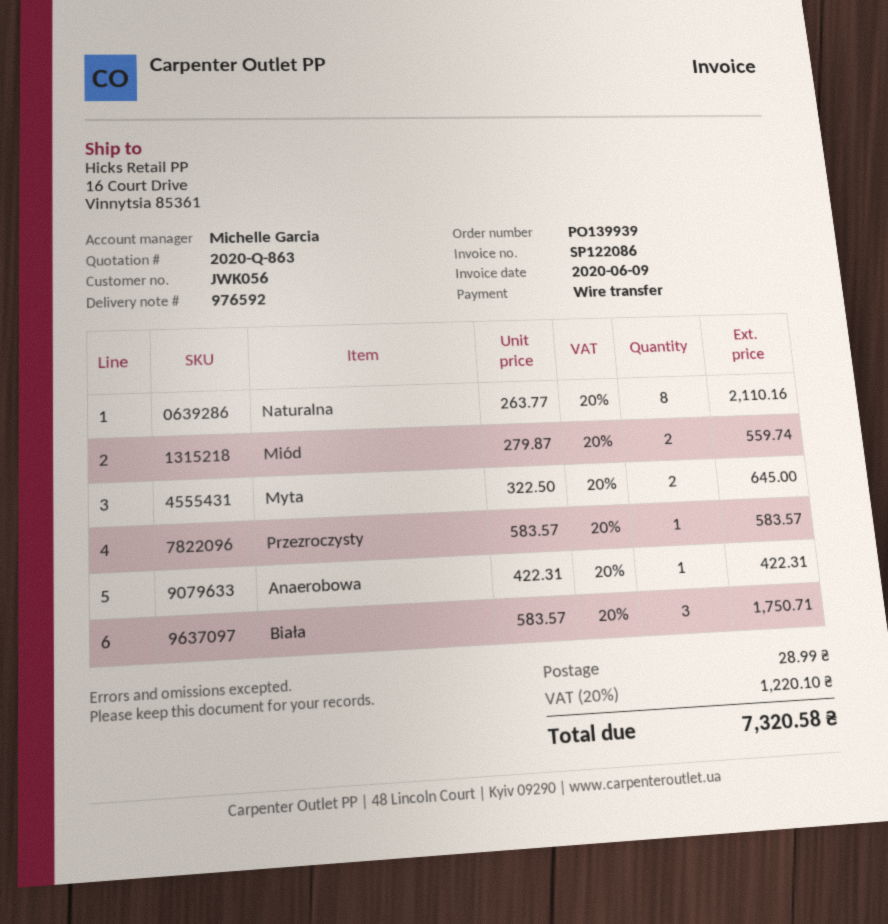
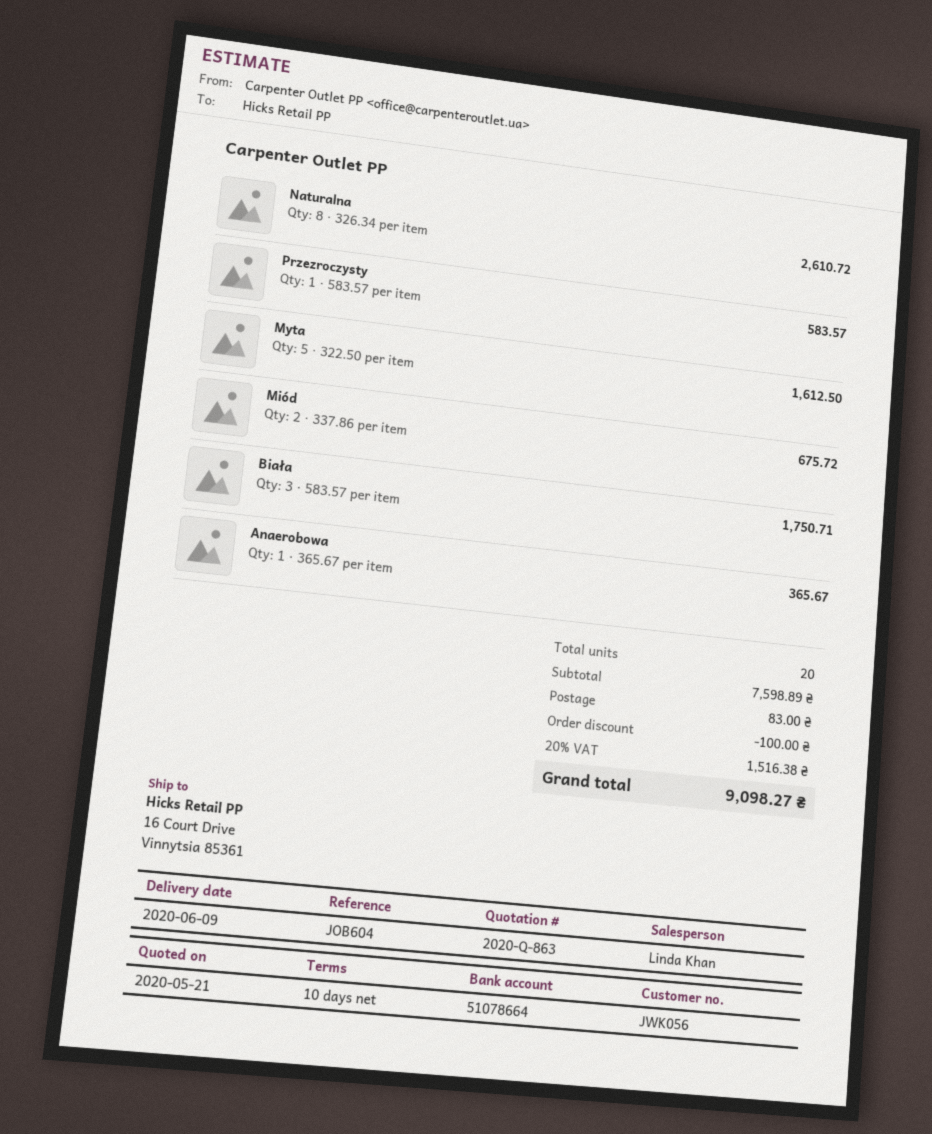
sales rep: Michelle Garcia -> Linda Khan
Naturalna: 8 x 263.77 = 2110.16 -> 8 x 326.34 = 2610.72
Miód: 2 x 279.87 = 559.74 -> 2 x 337.86 = 675.72
Myta: 2 x 322.50 = 645.00 -> 5 x 322.50 = 1612.50
Anaerobowa: 1 x 422.31 = 422.31 -> 1 x 365.67 = 365.67
discount: none -> 100.00
shipping: 28.99 -> 83.00
tax: 20% = 1220.10 -> 20% = 1516.38
total: 7320.58 -> 9098.27

